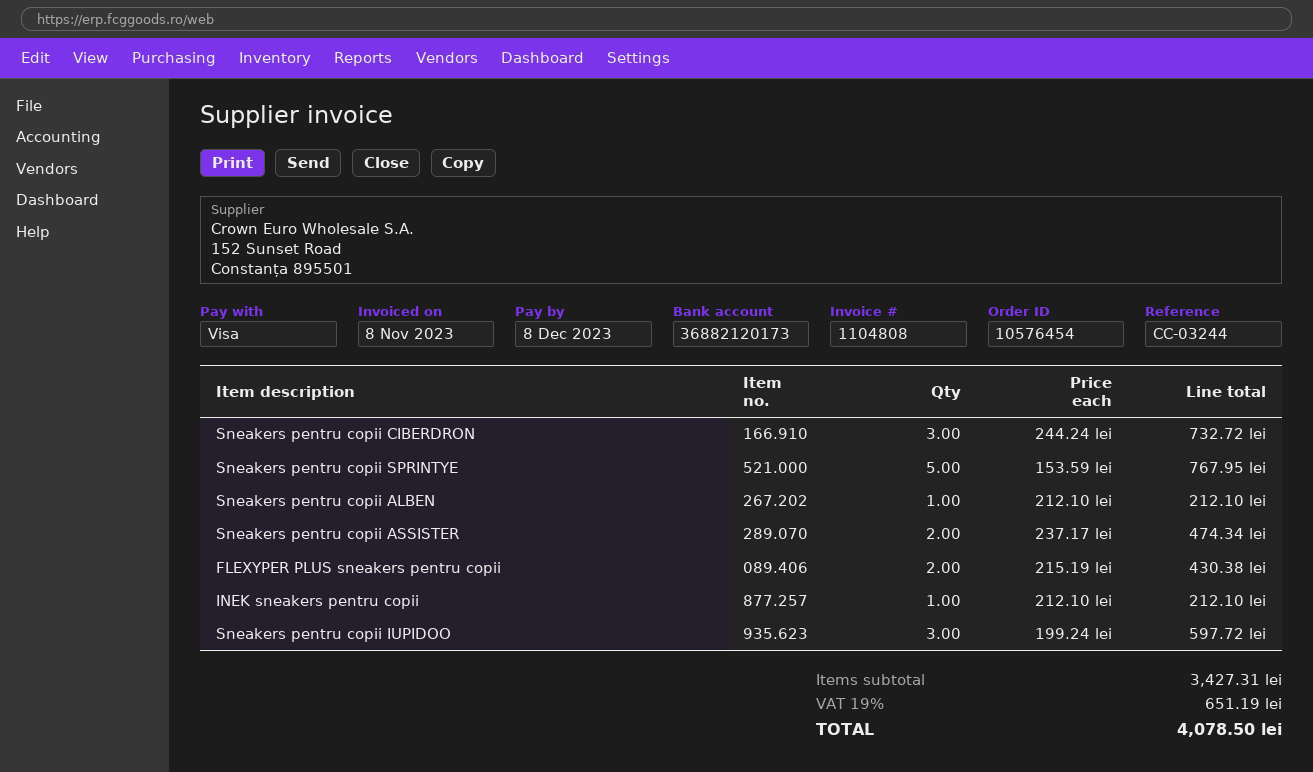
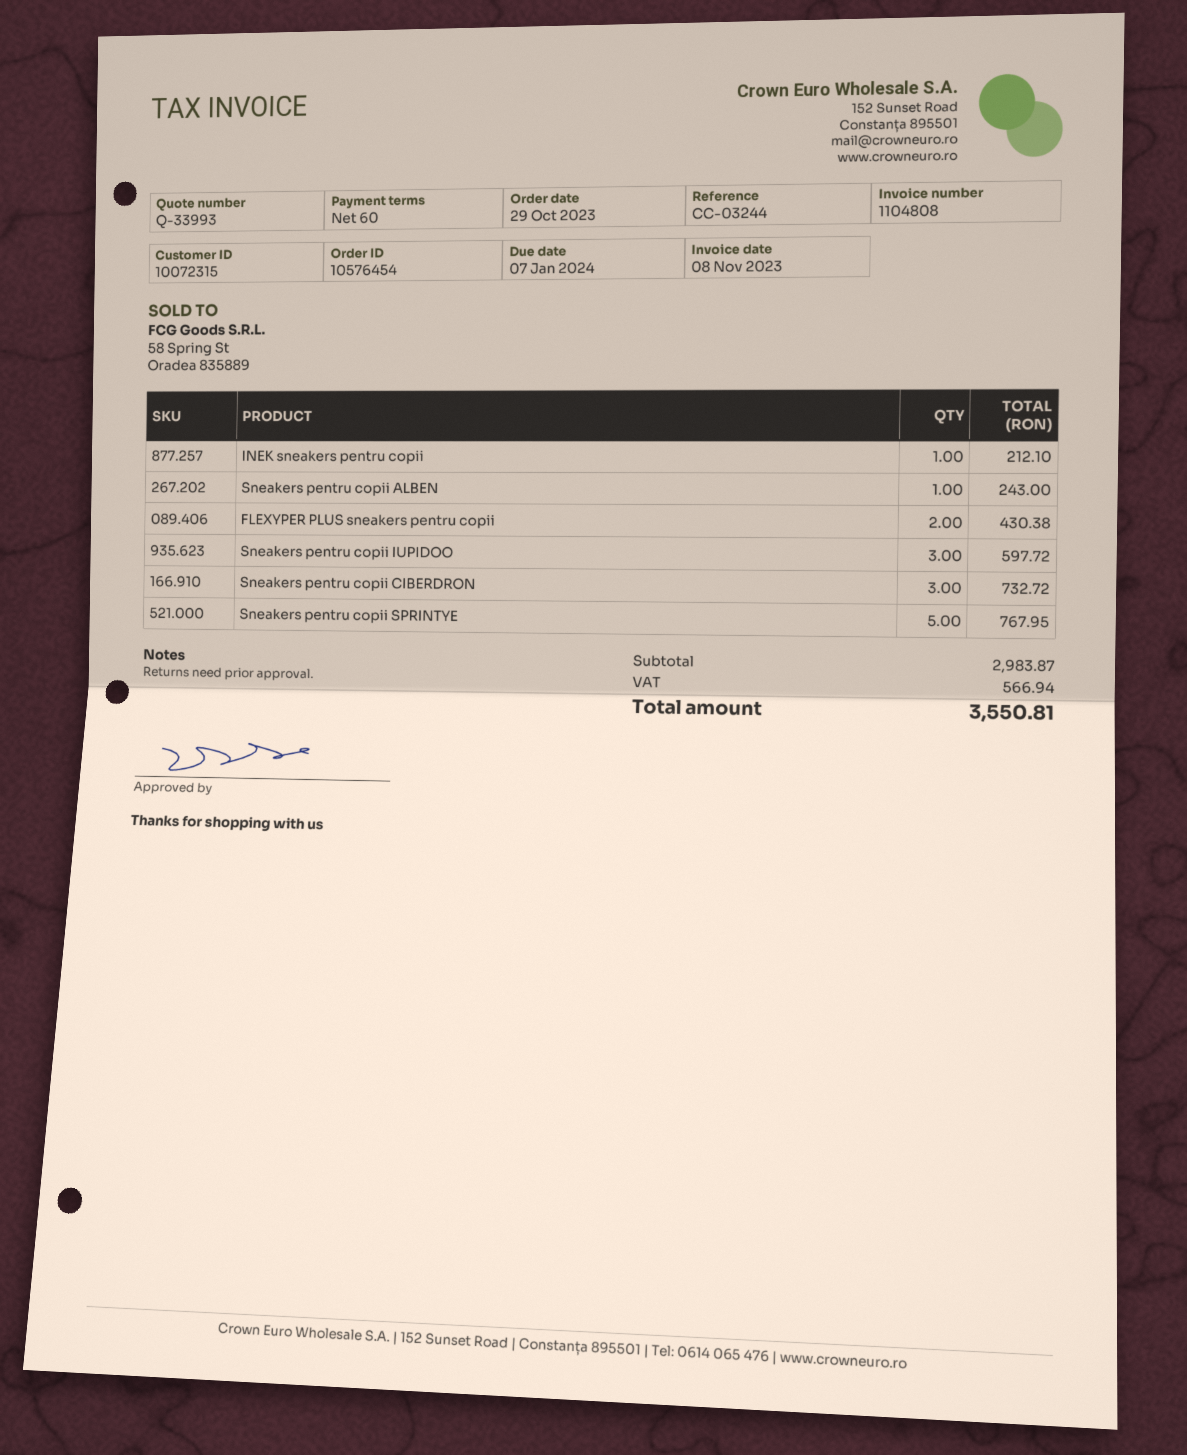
due date: 2023-12-08 -> 2024-01-07
Sneakers pentru copii ALBEN: 1 for 212.10 -> 1 for 243.00
Sneakers pentru copii ASSISTER: 2 for 474.34 -> none
subtotal: 3427.31 -> 2983.87
tax: 651.19 -> 566.94
total: 4078.50 -> 3550.81

